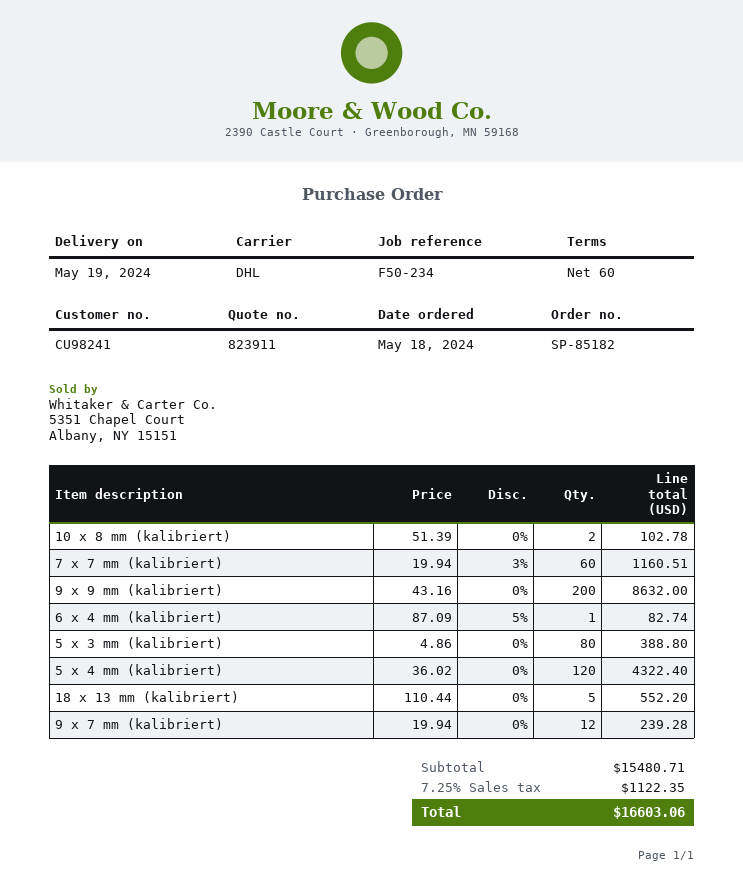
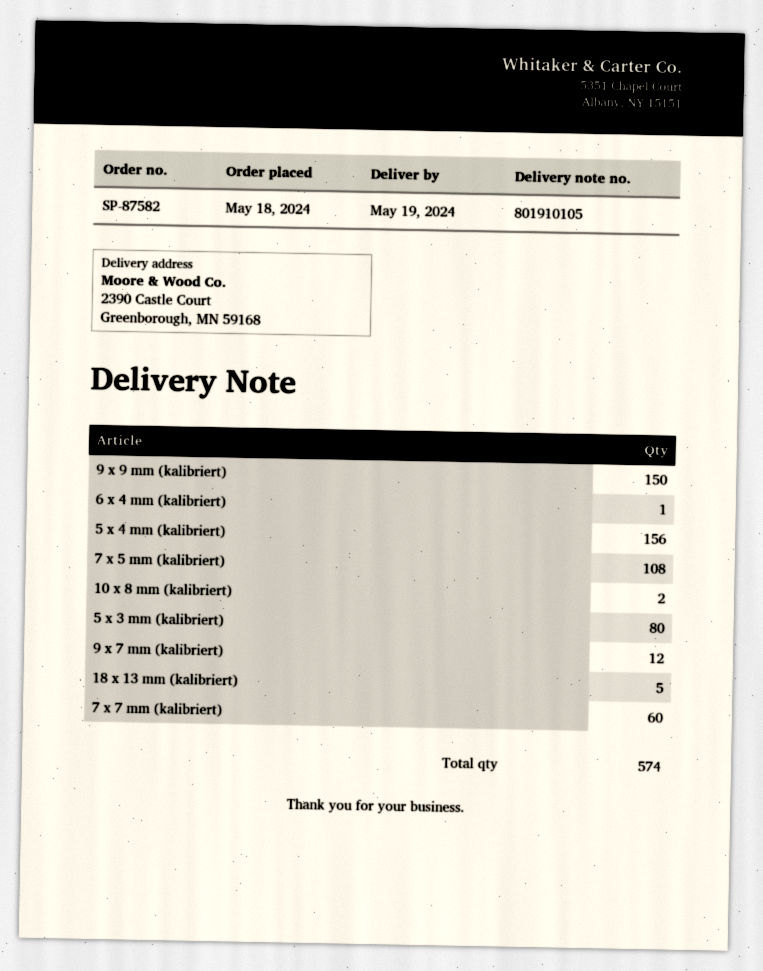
order number: SP-85182 -> SP-87582
9 x 9 mm (kalibriert): 200 -> 150
5 x 4 mm (kalibriert): 120 -> 156
7 x 5 mm (kalibriert): none -> 108

